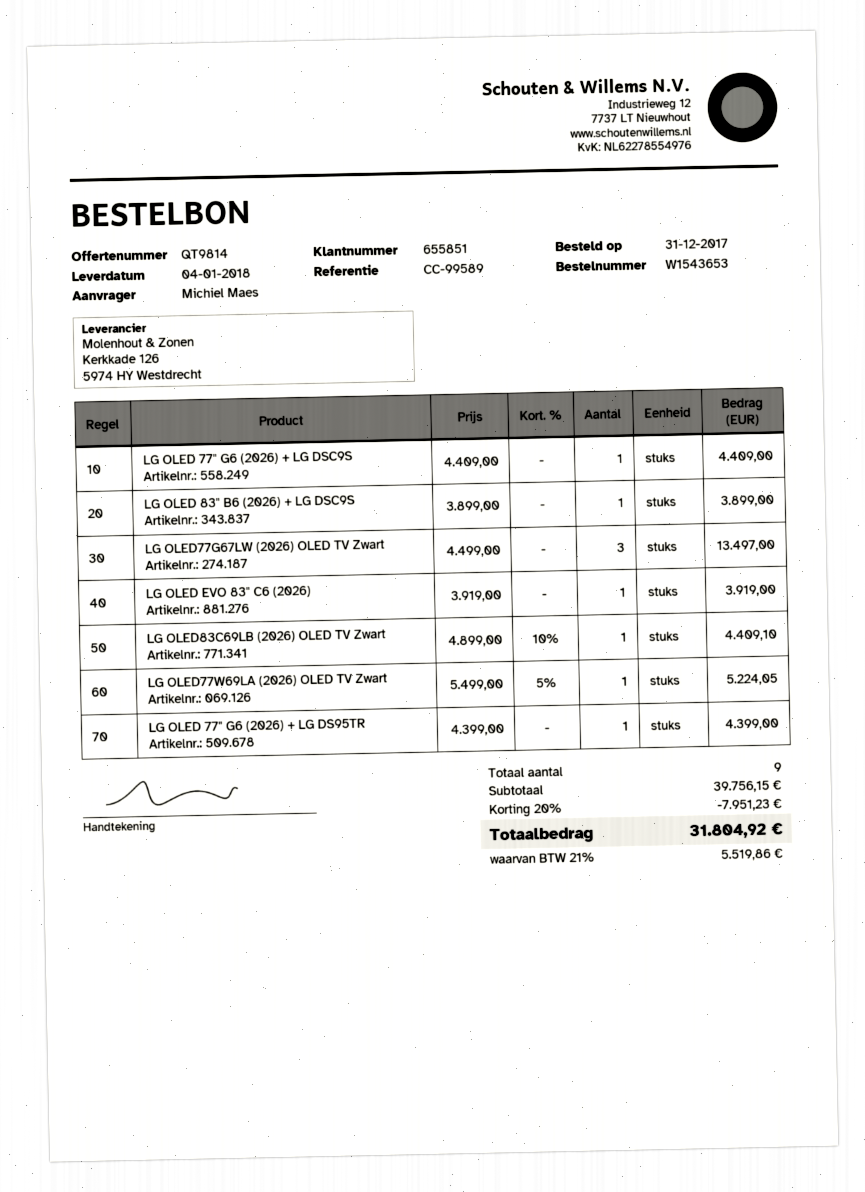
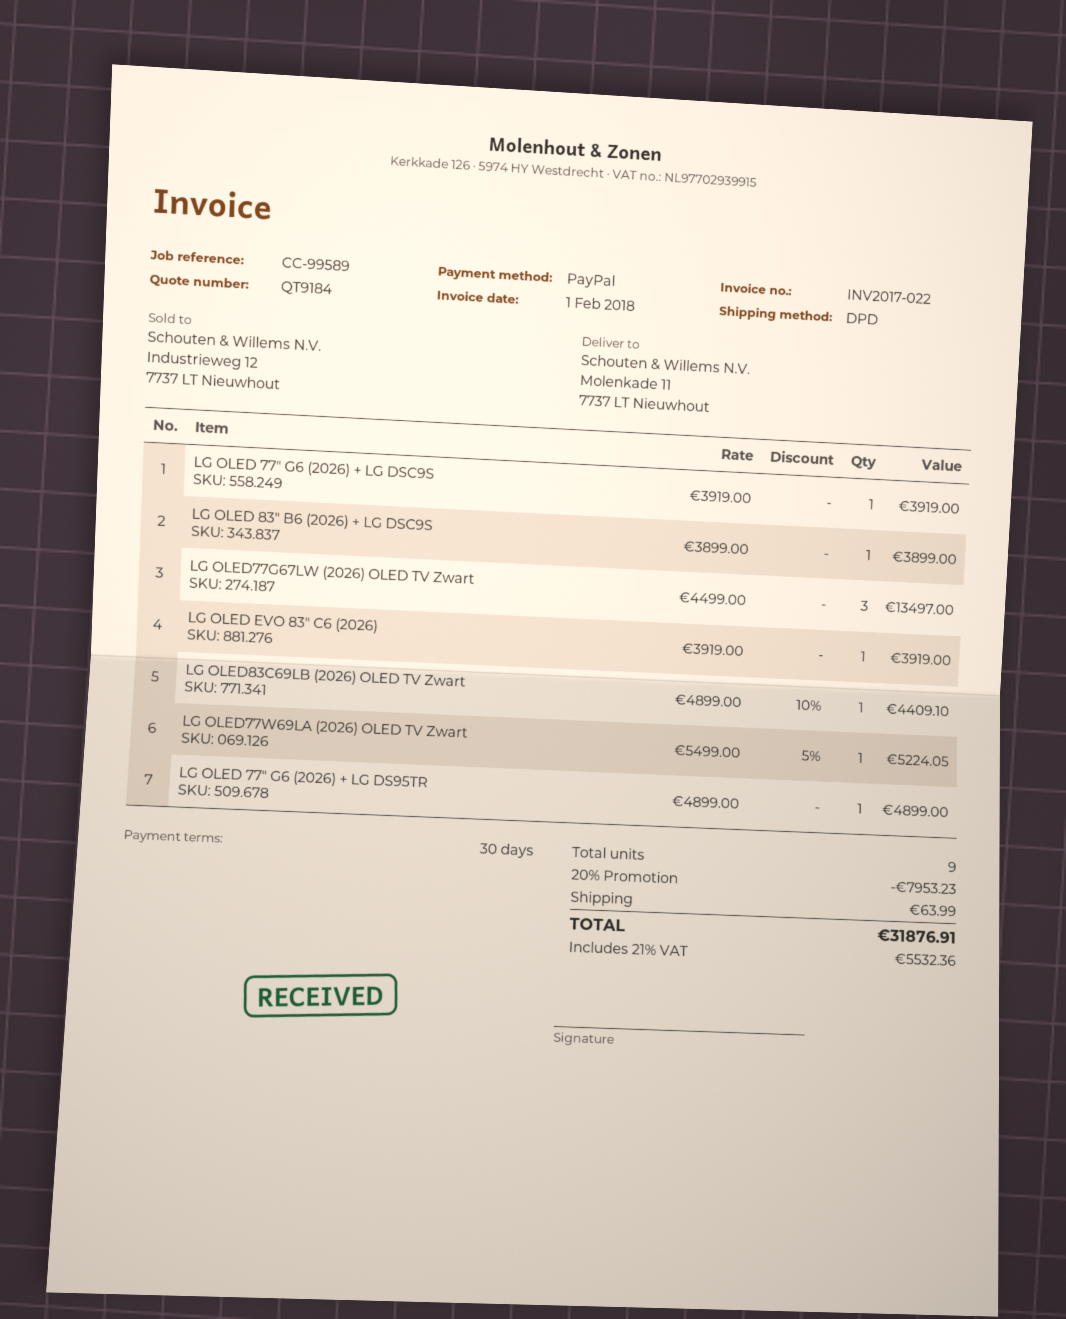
quote number: QT9814 -> QT9184
LG OLED 77" G6 (2026) + LG DSC9S: 1 x 4409.00 = 4409.00 -> 1 x 3919.00 = 3919.00
LG OLED 77" G6 (2026) + LG DS95TR: 1 x 4399.00 = 4399.00 -> 1 x 4899.00 = 4899.00
discount: 20% = 7951.23 -> 20% = 7953.23
shipping: none -> 63.99
tax: 21% = 5519.86 -> 21% = 5532.36
total: 31804.92 -> 31876.91

